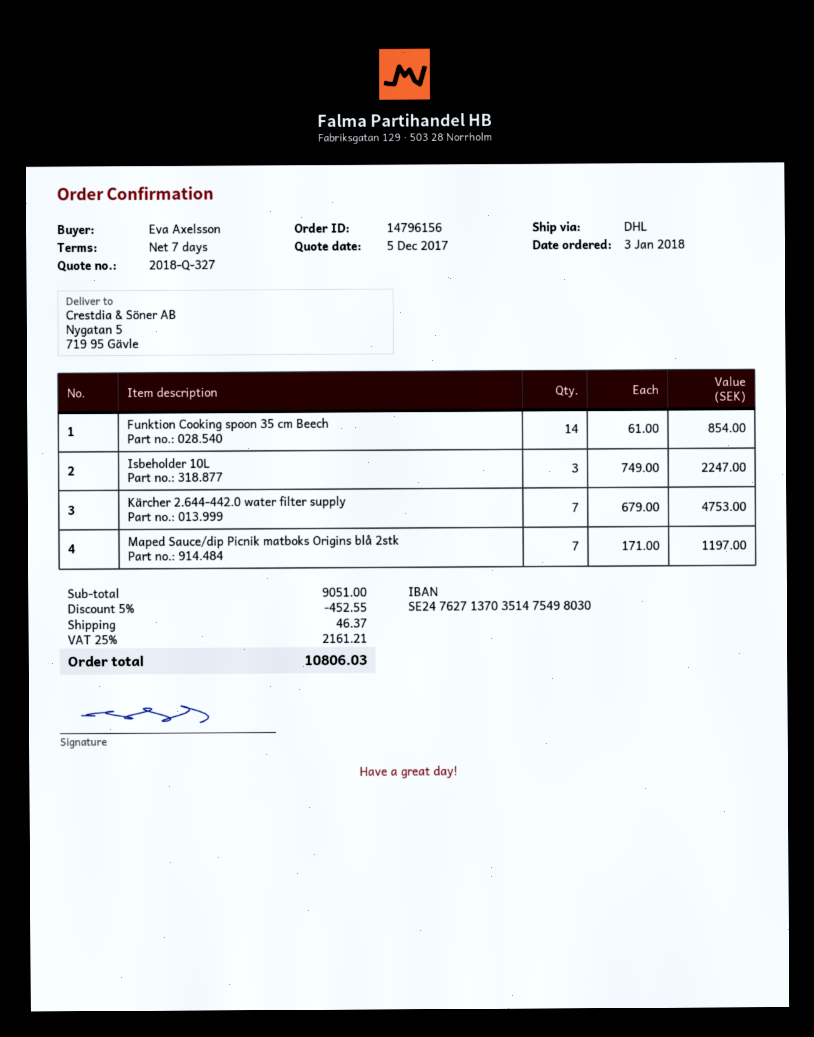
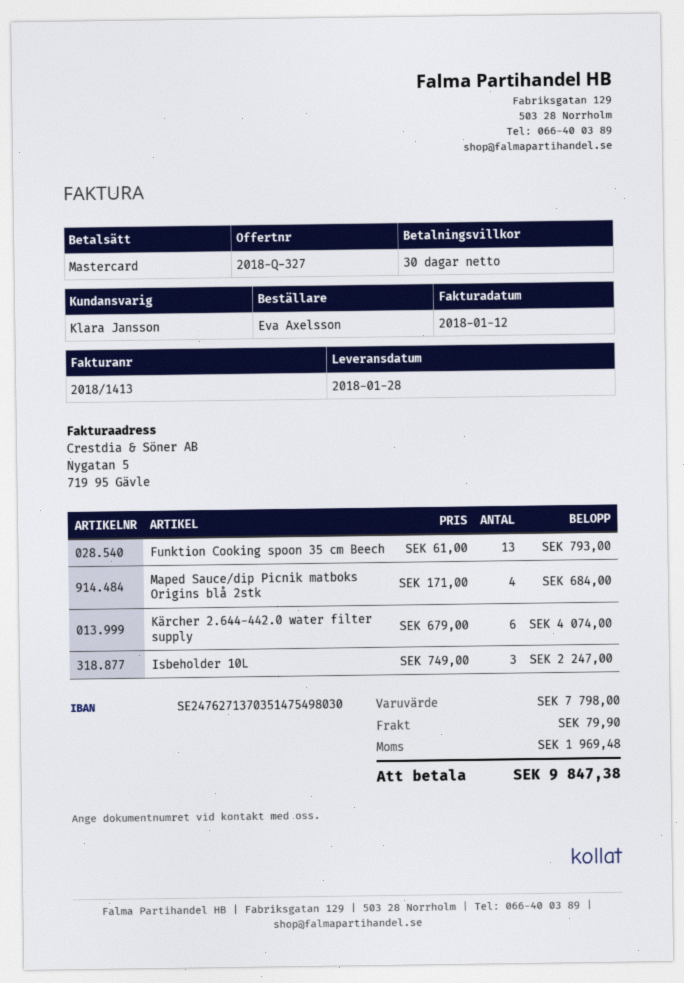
payment terms: 7 days -> 30 days
Funktion Cooking spoon 35 cm Beech: 14 x 61.00 = 854.00 -> 13 x 61.00 = 793.00
Kärcher 2.644-442.0 water filter supply: 7 x 679.00 = 4753.00 -> 6 x 679.00 = 4074.00
Maped Sauce/dip Picnik matboks Origins blå 2stk: 7 x 171.00 = 1197.00 -> 4 x 171.00 = 684.00
subtotal: 9051.00 -> 7798.00
discount: 5% = 452.55 -> none
shipping: 46.37 -> 79.90
tax: 2161.21 -> 1969.48
total: 10806.03 -> 9847.38

